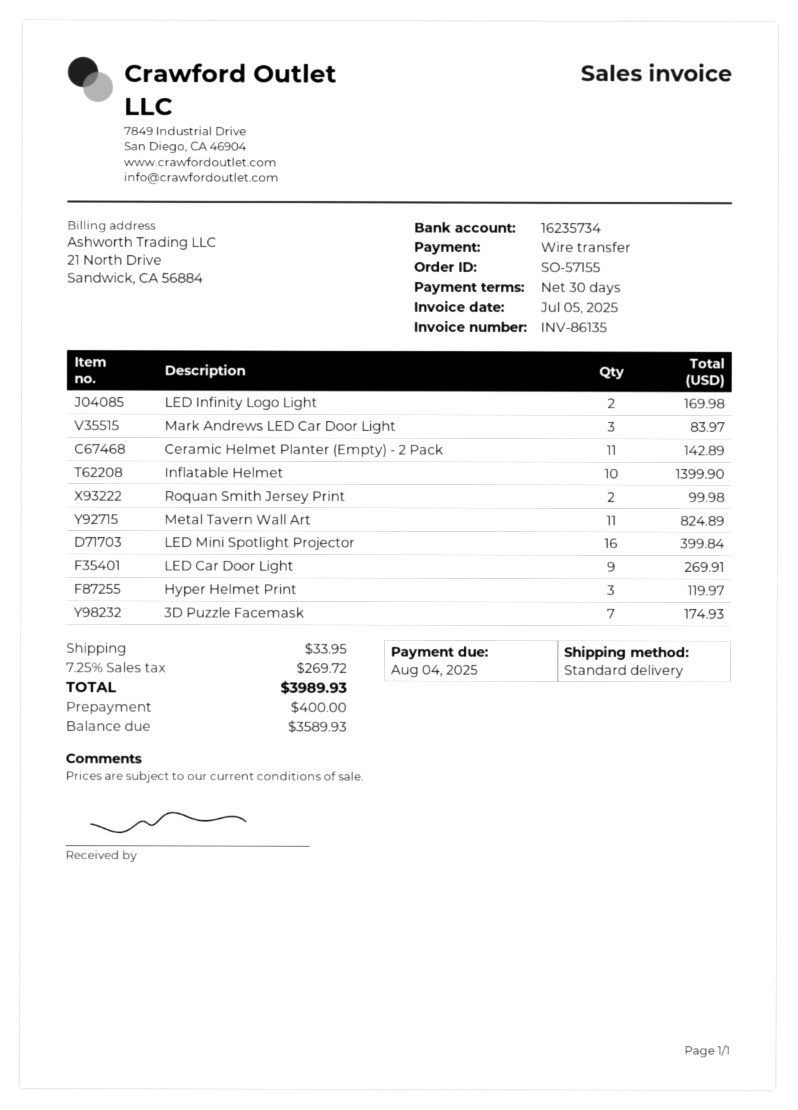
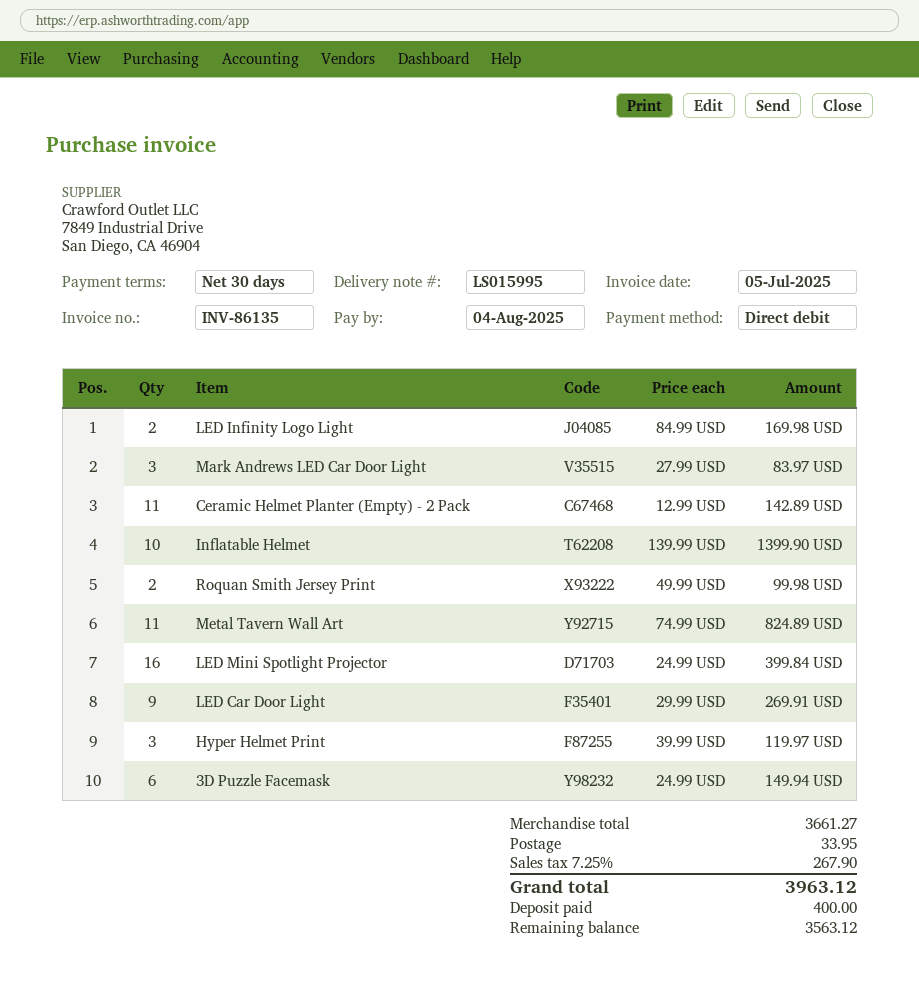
payment method: bank transfer -> direct debit
3D Puzzle Facemask: 7 for 174.93 -> 6 for 149.94
tax: 7.25% = 269.72 -> 7.25% = 267.90
total: 3989.93 -> 3963.12
balance: 3589.93 -> 3563.12

